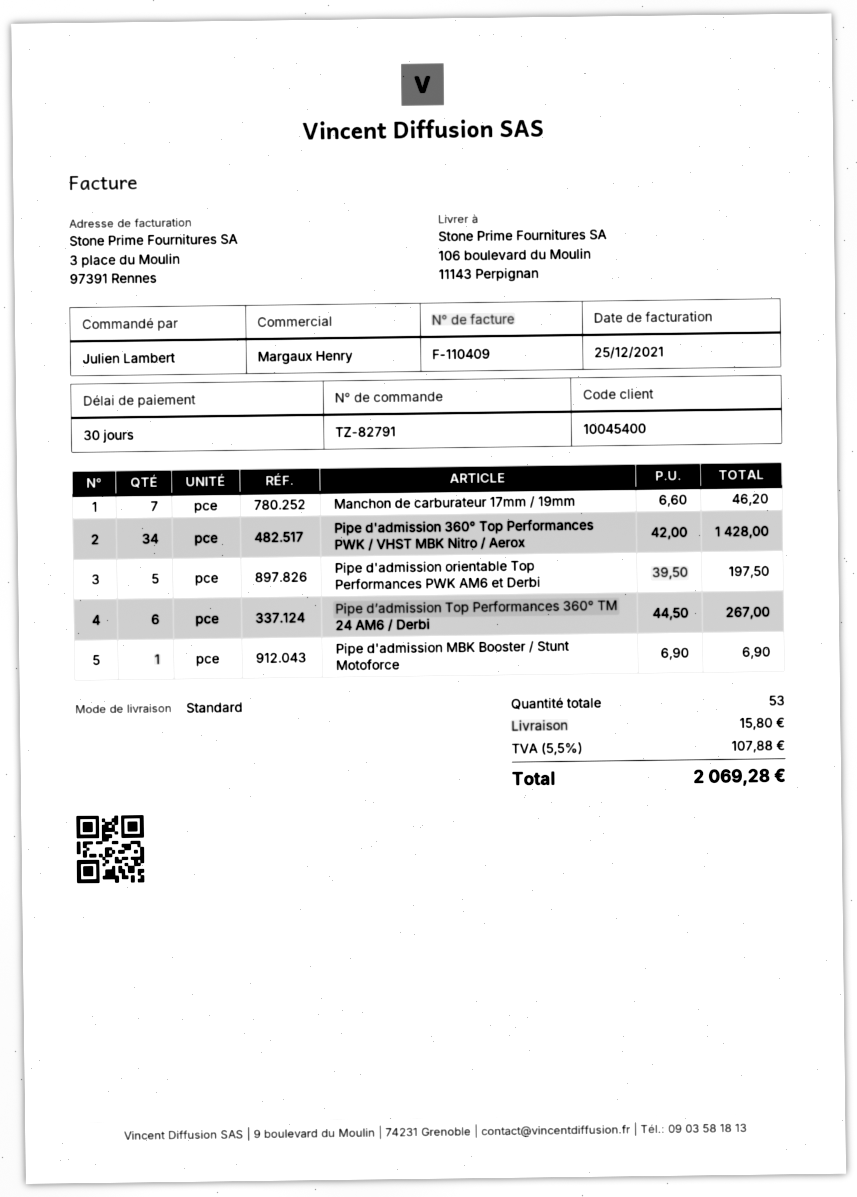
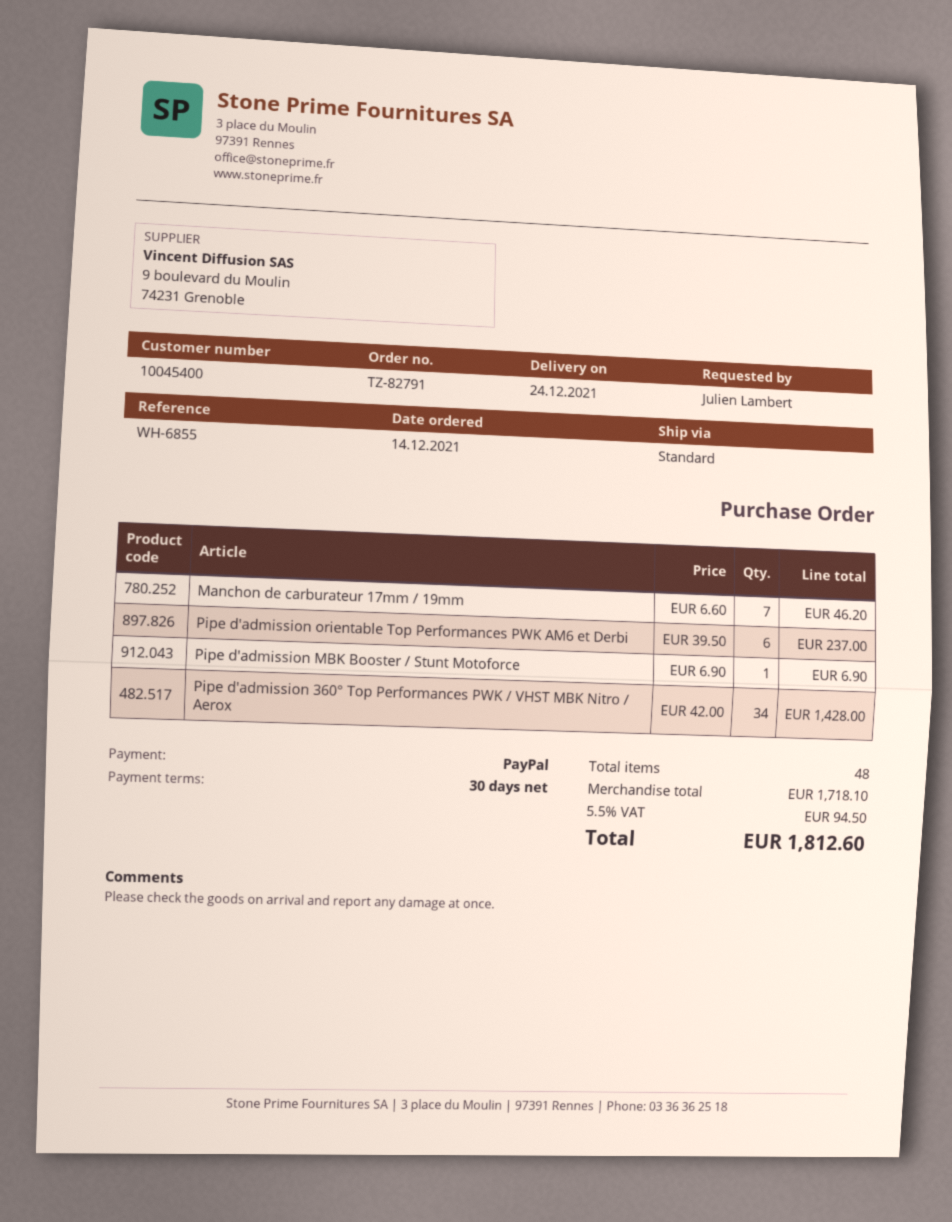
Pipe d'admission orientable Top Performances PWK AM6 et Derbi: 5 x 39.50 = 197.50 -> 6 x 39.50 = 237.00
Pipe d’admission Top Performances 360° TM 24 AM6 / Derbi: 6 x 44.50 = 267.00 -> none
total quantity: 53 -> 48
shipping: 15.80 -> none
tax: 5.5% = 107.88 -> 5.5% = 94.50
total: 2069.28 -> 1812.60

